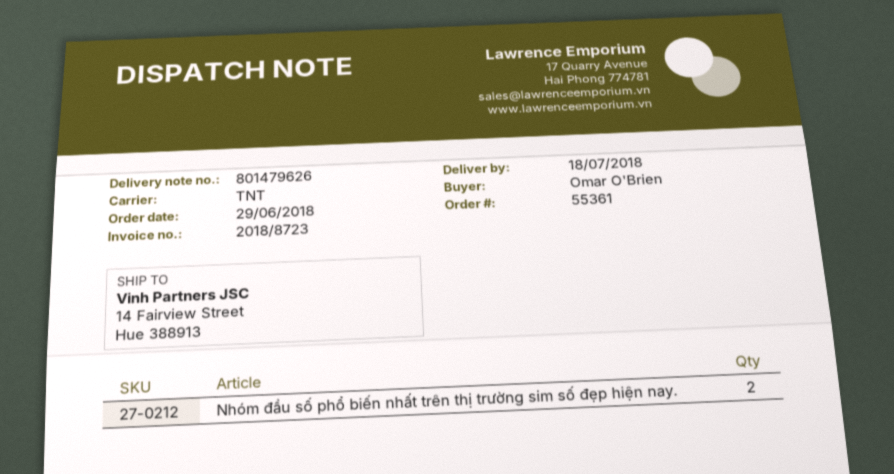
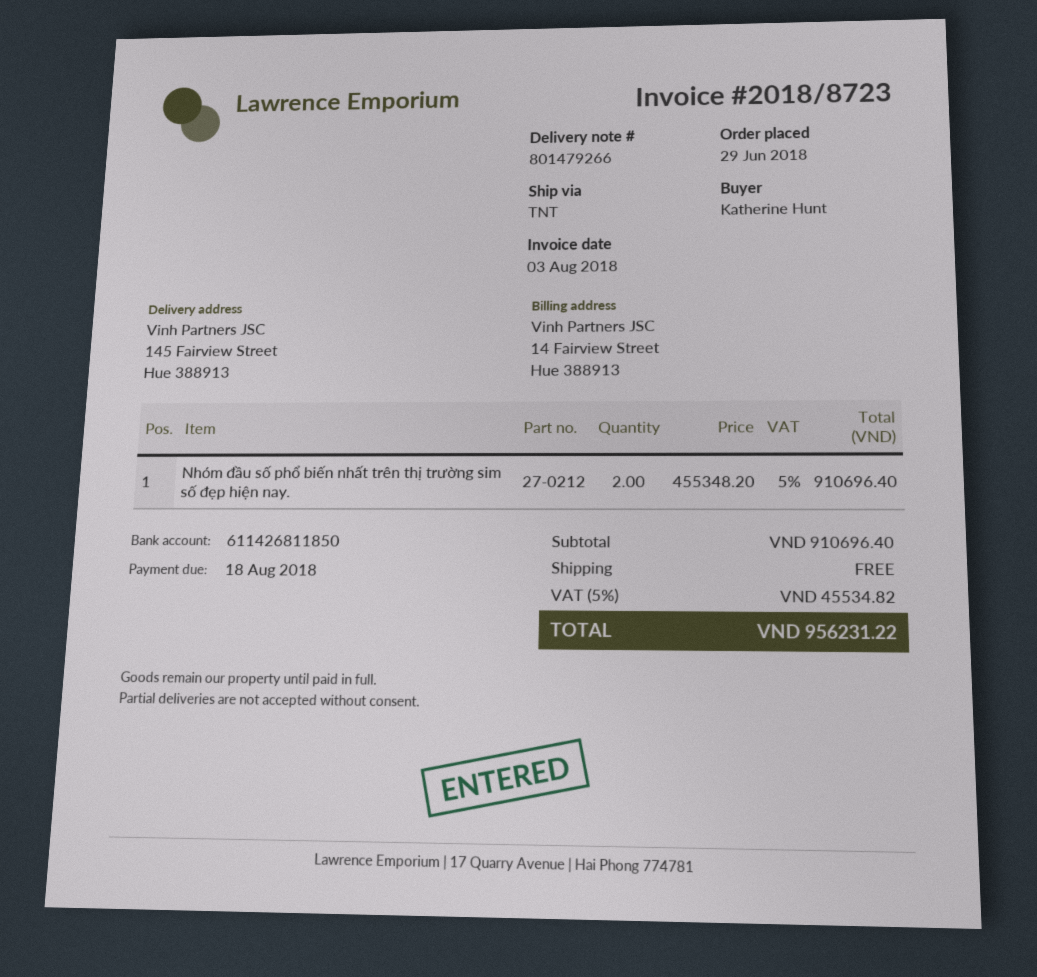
delivery note number: 801479626 -> 801479266
ordered by: Omar O'Brien -> Katherine Hunt
ship to: 14 Fairview Street, Hue 388913 -> 145 Fairview Street, Hue 388913

